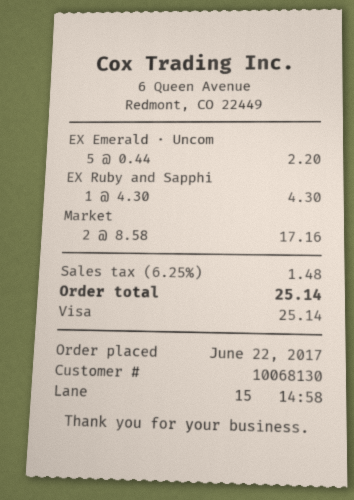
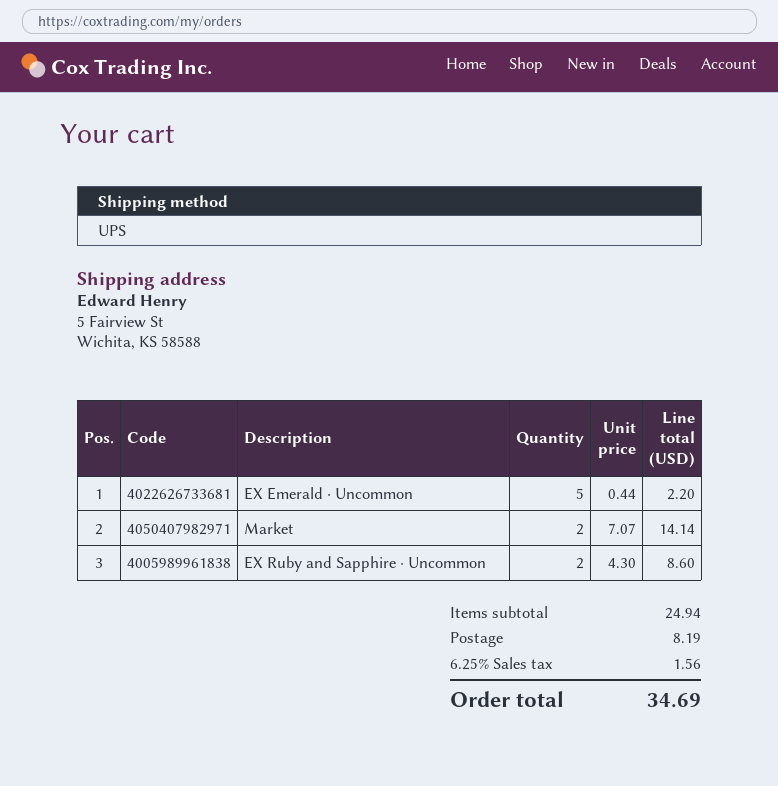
EX Ruby and Sapphi: 1 x 4.30 = 4.30 -> 2 x 4.30 = 8.60
Market: 2 x 8.58 = 17.16 -> 2 x 7.07 = 14.14
shipping: none -> 8.19
tax: 6.25% = 1.48 -> 6.25% = 1.56
total: 25.14 -> 34.69

